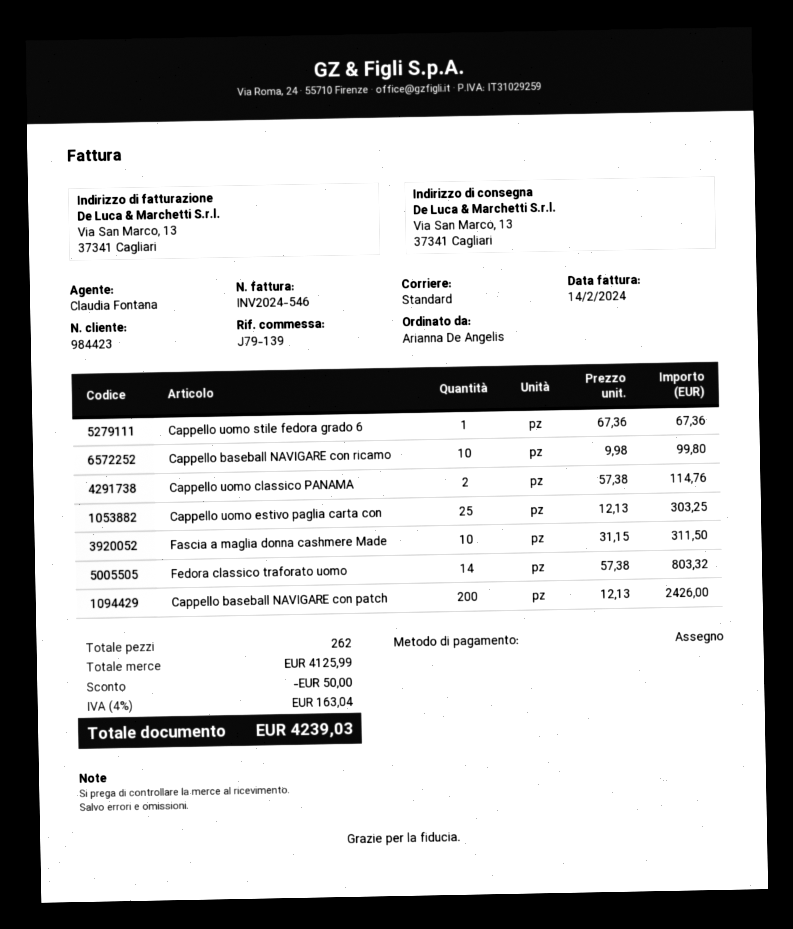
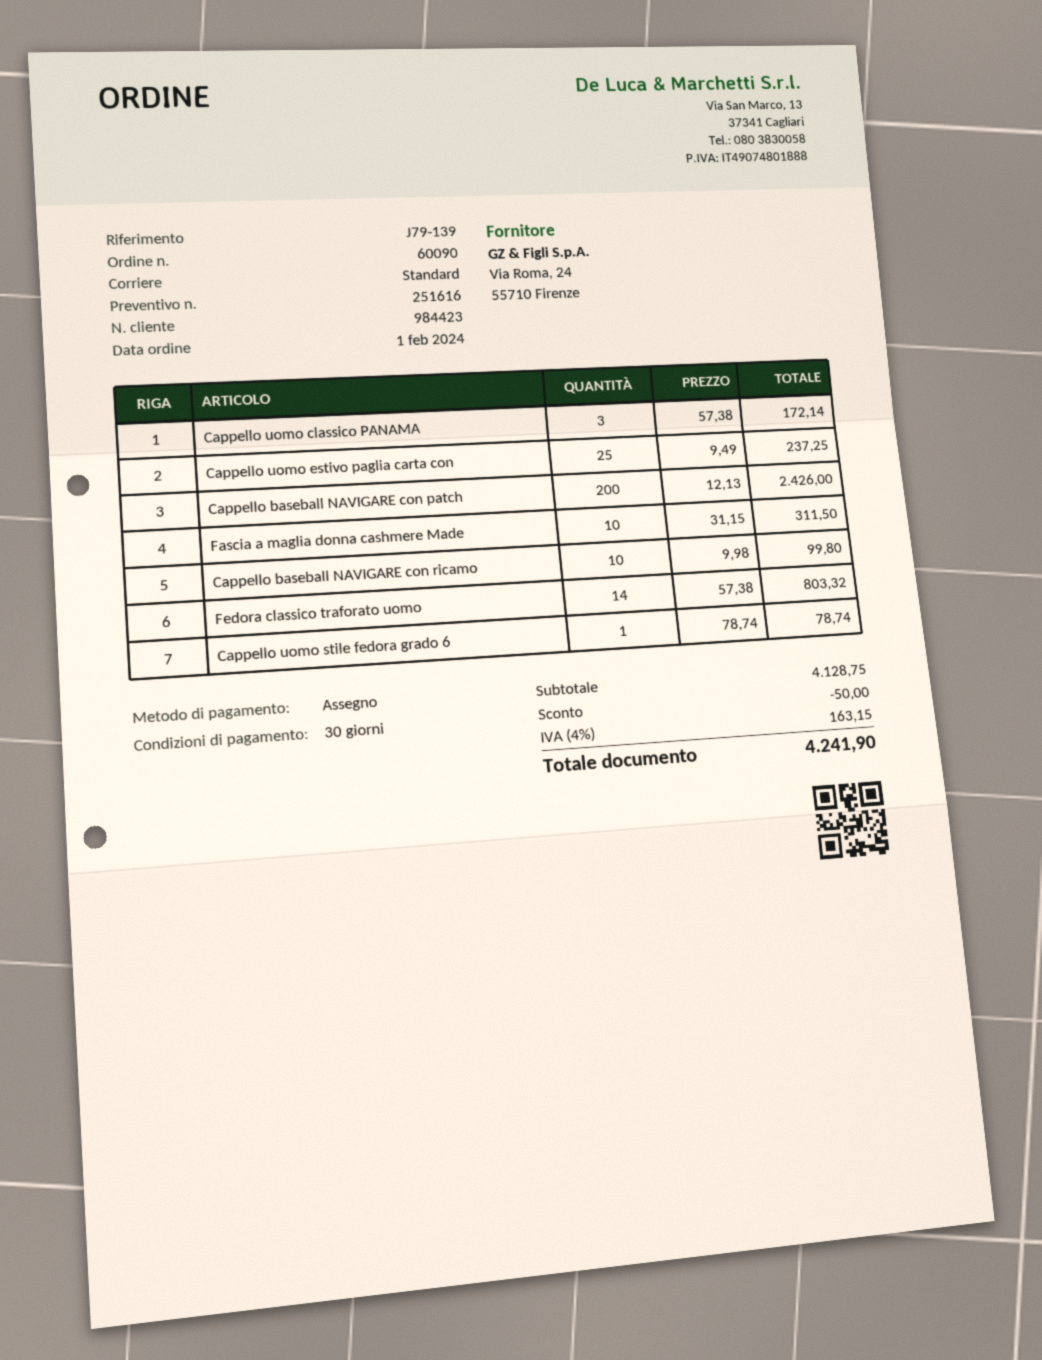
Cappello uomo stile fedora grado 6: 1 x 67.36 = 67.36 -> 1 x 78.74 = 78.74
Cappello uomo classico PANAMA: 2 x 57.38 = 114.76 -> 3 x 57.38 = 172.14
Cappello uomo estivo paglia carta con: 25 x 12.13 = 303.25 -> 25 x 9.49 = 237.25
subtotal: 4125.99 -> 4128.75
tax: 4% = 163.04 -> 4% = 163.15
total: 4239.03 -> 4241.90

